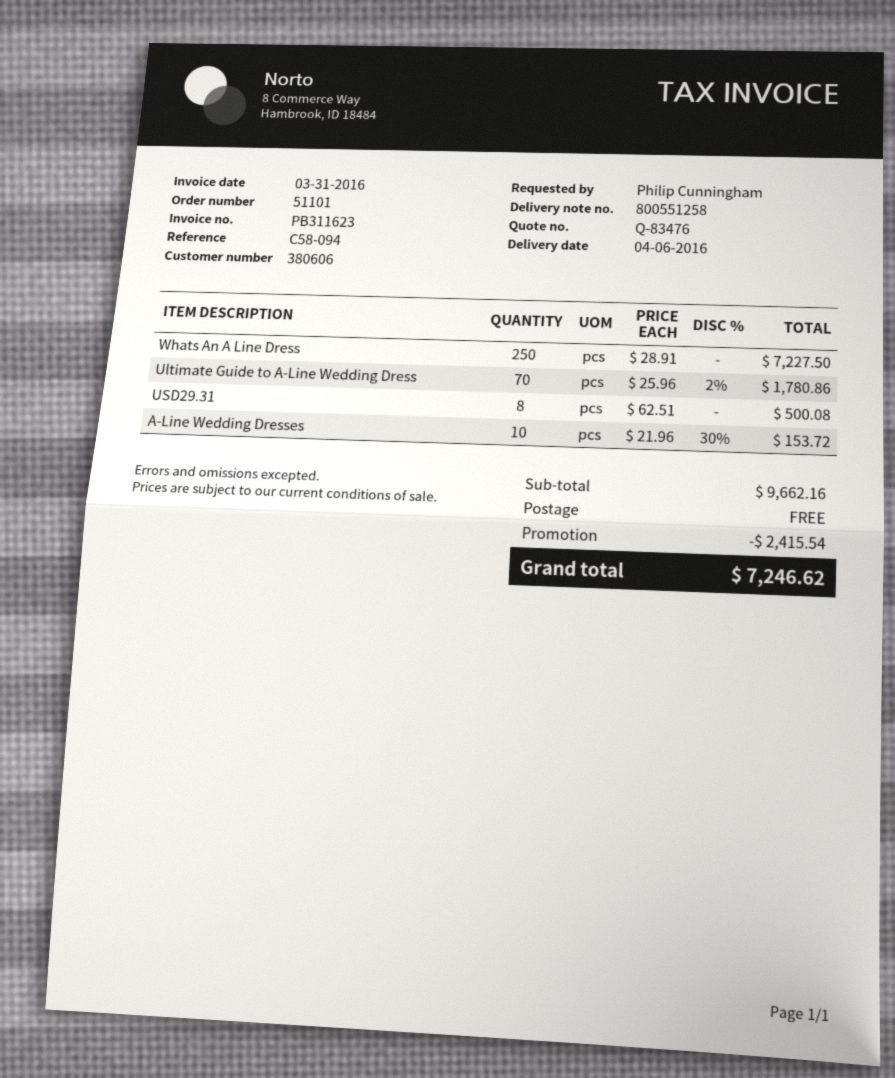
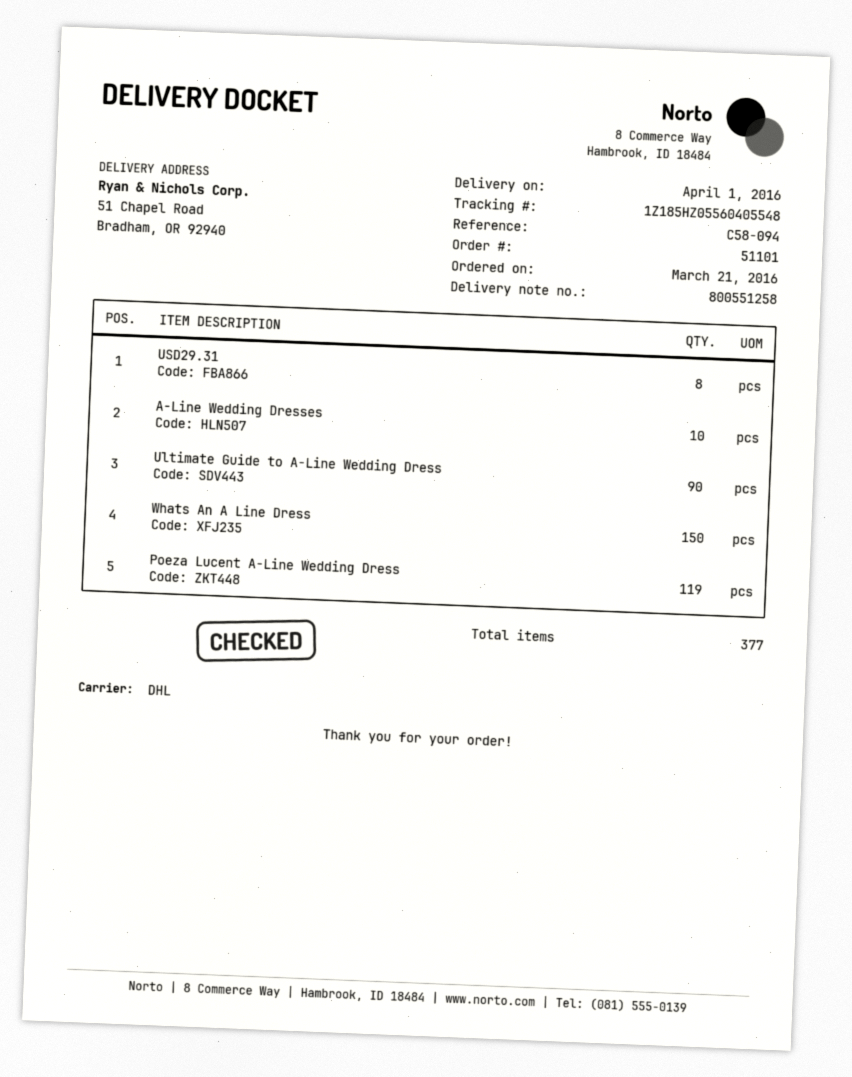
delivery date: 2016-04-06 -> 2016-04-01
Whats An A Line Dress: 250 -> 150
Ultimate Guide to A-Line Wedding Dress: 70 -> 90
Poeza Lucent A-Line Wedding Dress: none -> 119

